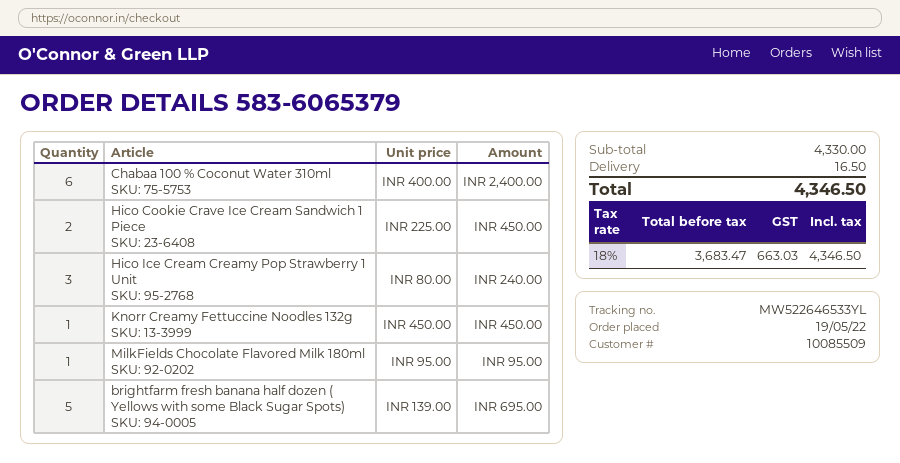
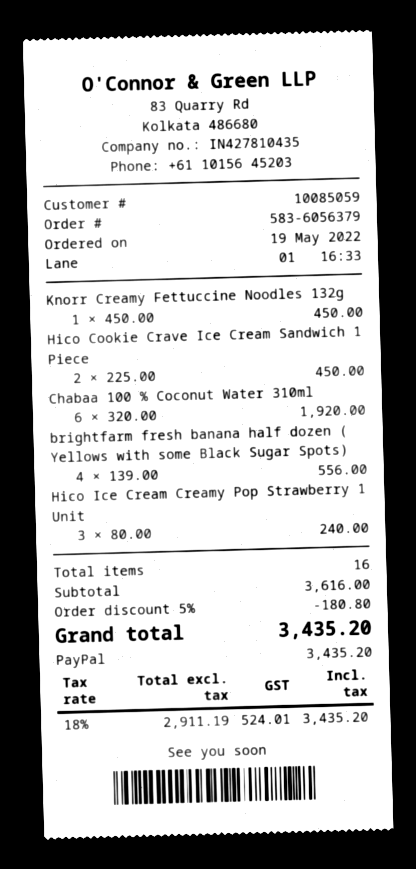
order number: 583-6065379 -> 583-6056379
customer number: 10085509 -> 10085059
Chabaa 100 % Coconut Water 310ml: 6 x 400.00 = 2400.00 -> 6 x 320.00 = 1920.00
MilkFields Chocolate Flavored Milk 180ml: 1 x 95.00 = 95.00 -> none
brightfarm fresh banana half dozen ( Yellows with some Black Sugar Spots): 5 x 139.00 = 695.00 -> 4 x 139.00 = 556.00
subtotal: 4330.00 -> 3616.00
discount: none -> 5% = 180.80
shipping: 16.50 -> none
net: 3683.47 -> 2911.19
tax: 18% = 663.03 -> 18% = 524.01
total: 4346.50 -> 3435.20

